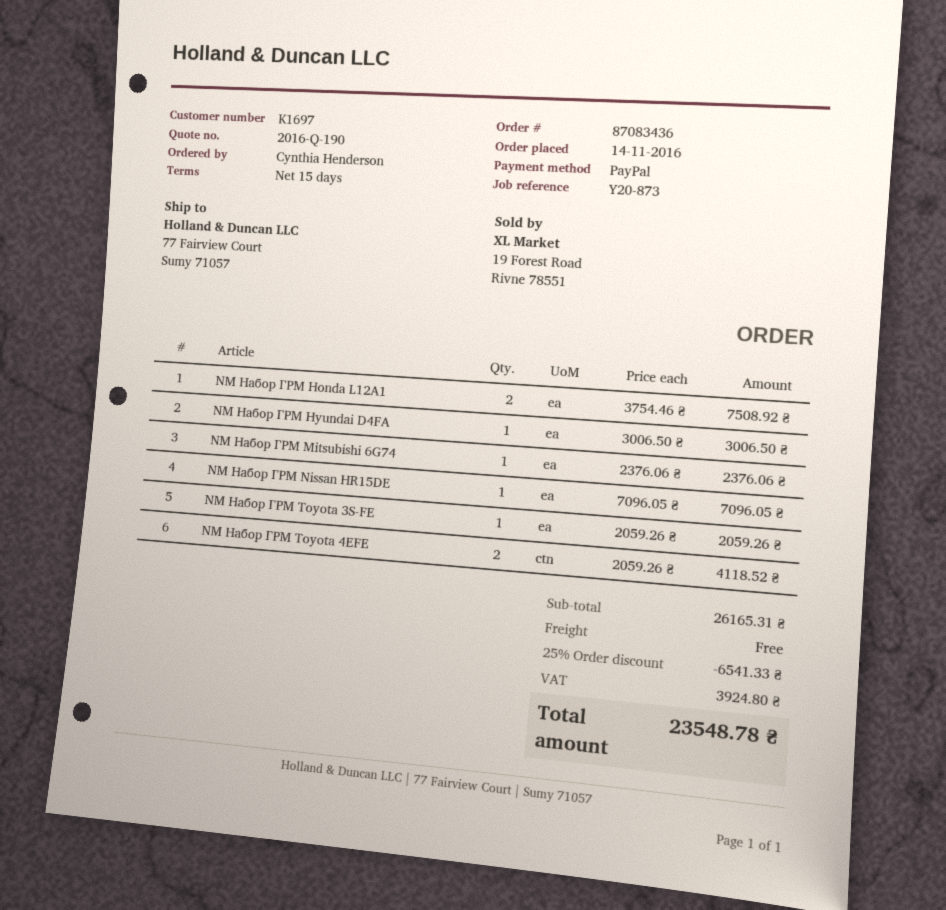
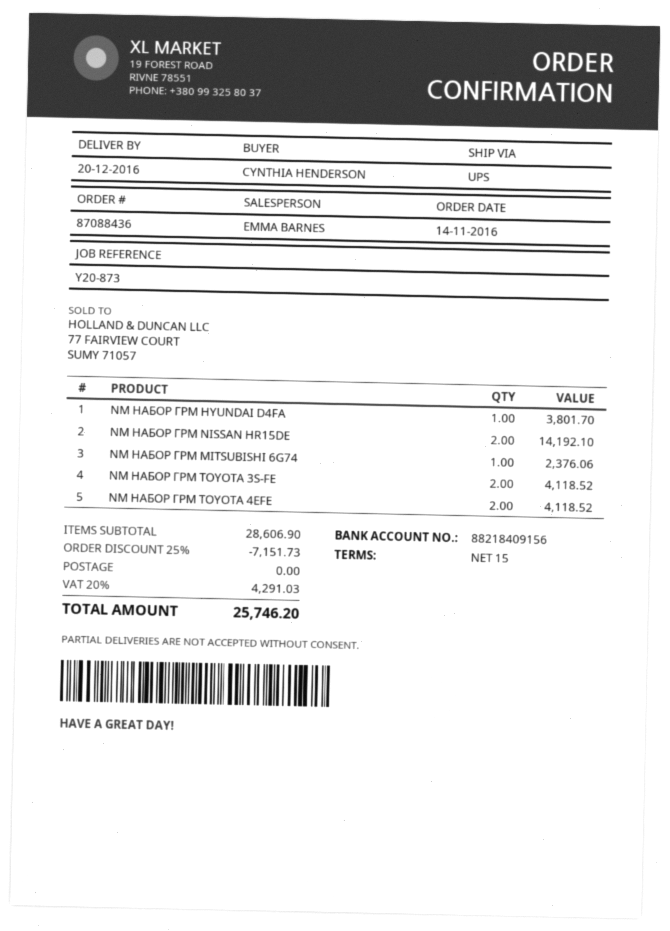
order number: 87083436 -> 87088436
NM Набор ГРМ Honda L12A1: 2 for 7508.92 -> none
NM Набор ГРМ Hyundai D4FA: 1 for 3006.50 -> 1 for 3801.70
NM Набор ГРМ Nissan HR15DE: 1 for 7096.05 -> 2 for 14192.10
NM Набор ГРМ Toyota 3S-FE: 1 for 2059.26 -> 2 for 4118.52
subtotal: 26165.31 -> 28606.90
discount: 25% = 6541.33 -> 25% = 7151.73
tax: 3924.80 -> 4291.03
total: 23548.78 -> 25746.20

